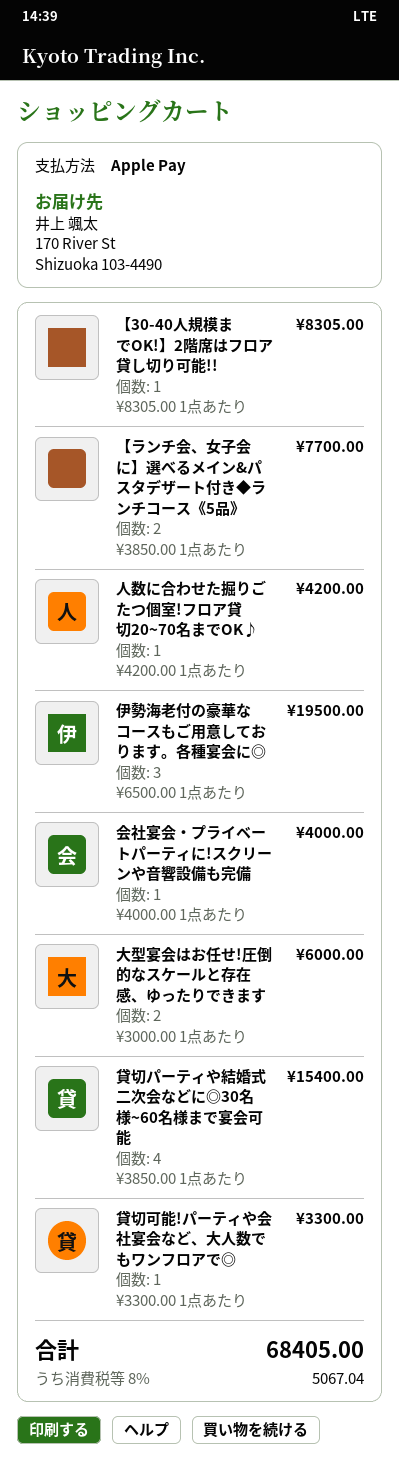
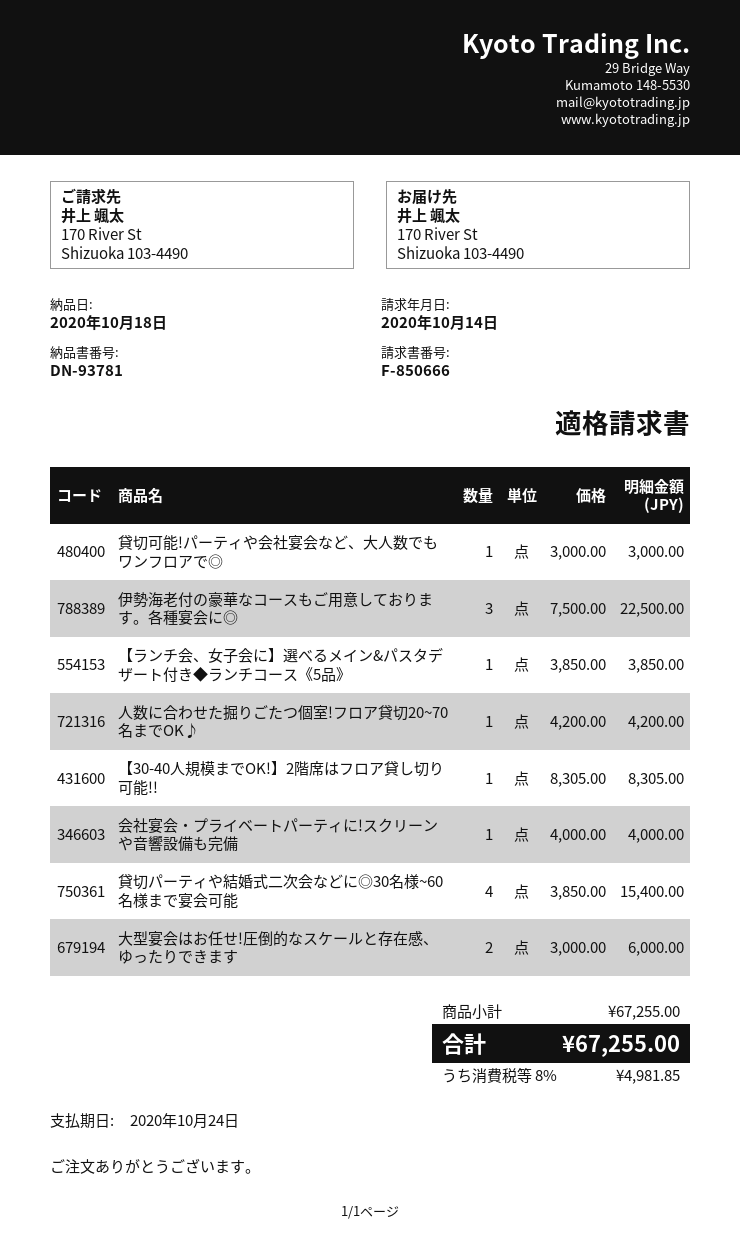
【ランチ会、女子会に】選べるメイン&パスタデザート付き◆ランチコース《5品》: 2 x 3850.00 = 7700.00 -> 1 x 3850.00 = 3850.00
伊勢海老付の豪華なコースもご用意しております。各種宴会に◎: 3 x 6500.00 = 19500.00 -> 3 x 7500.00 = 22500.00
貸切可能!パーティや会社宴会など、大人数でもワンフロアで◎: 1 x 3300.00 = 3300.00 -> 1 x 3000.00 = 3000.00
tax: 8% = 5067.04 -> 8% = 4981.85
total: 68405.00 -> 67255.00

